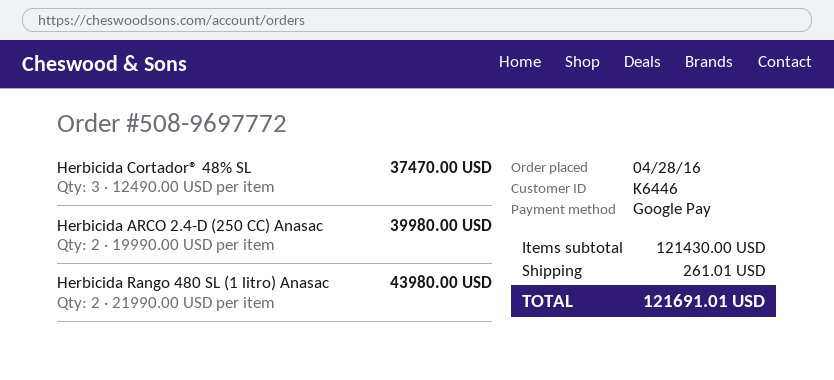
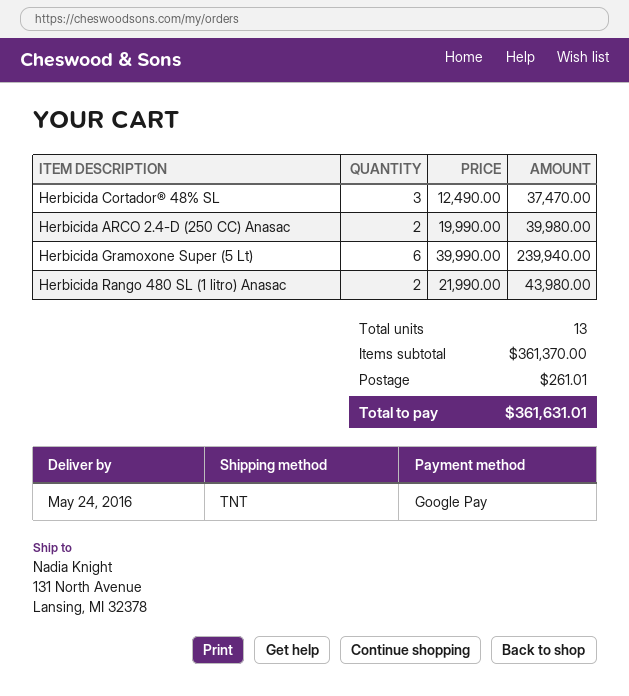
Herbicida Gramoxone Super (5 Lt): none -> 6 x 39990.00 = 239940.00
subtotal: 121430.00 -> 361370.00
total: 121691.01 -> 361631.01

